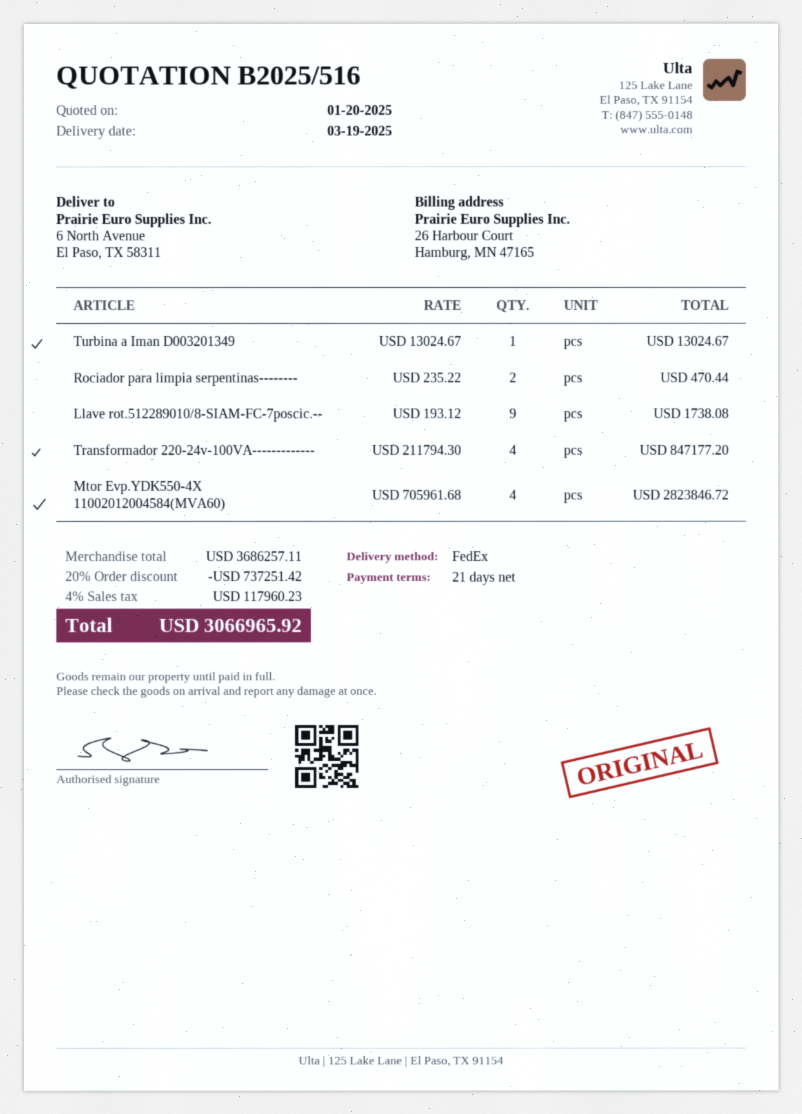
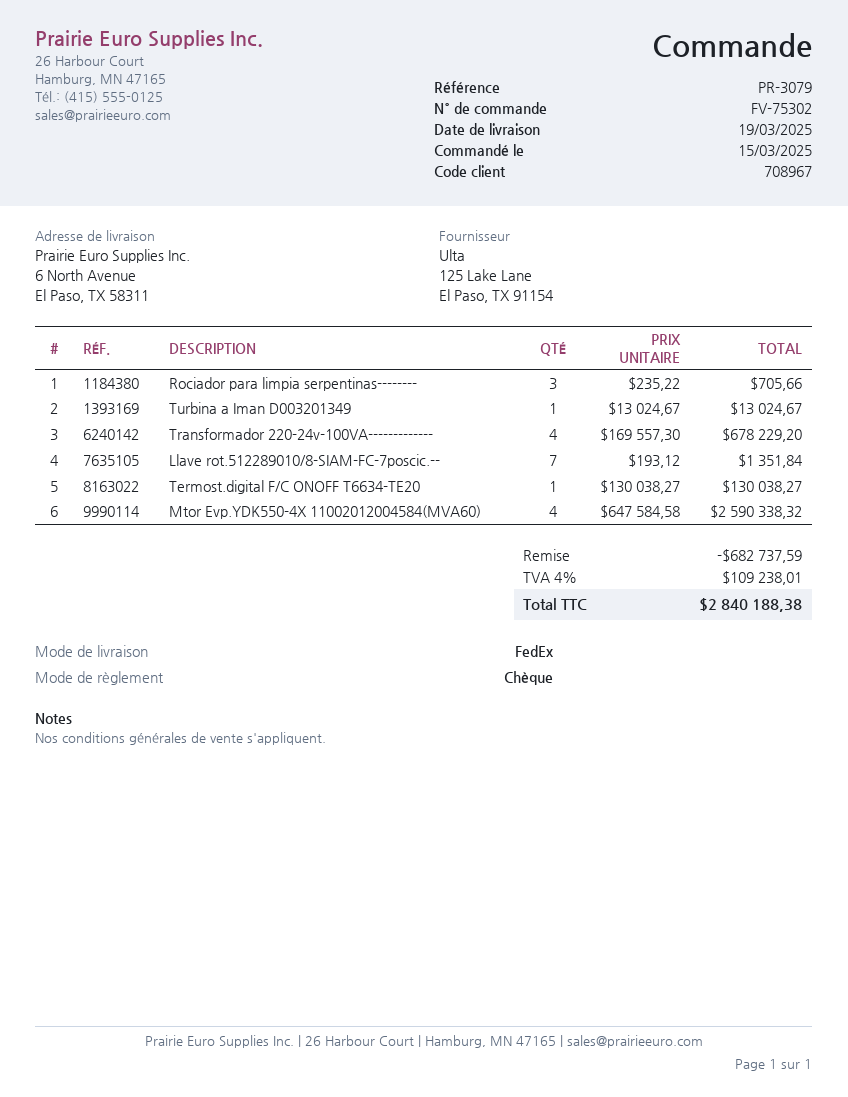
Rociador para limpia serpentinas--------: 2 x 235.22 = 470.44 -> 3 x 235.22 = 705.66
Llave rot.512289010/8-SIAM-FC-7poscic.--: 9 x 193.12 = 1738.08 -> 7 x 193.12 = 1351.84
Transformador 220-24v-100VA-------------: 4 x 211794.30 = 847177.20 -> 4 x 169557.30 = 678229.20
Mtor Evp.YDK550-4X 11002012004584(MVA60): 4 x 705961.68 = 2823846.72 -> 4 x 647584.58 = 2590338.32
Termost.digital F/C ONOFF T6634-TE20: none -> 1 x 130038.27 = 130038.27
discount: 737251.42 -> 682737.59
tax: 4% = 117960.23 -> 4% = 109238.01
total: 3066965.92 -> 2840188.38

